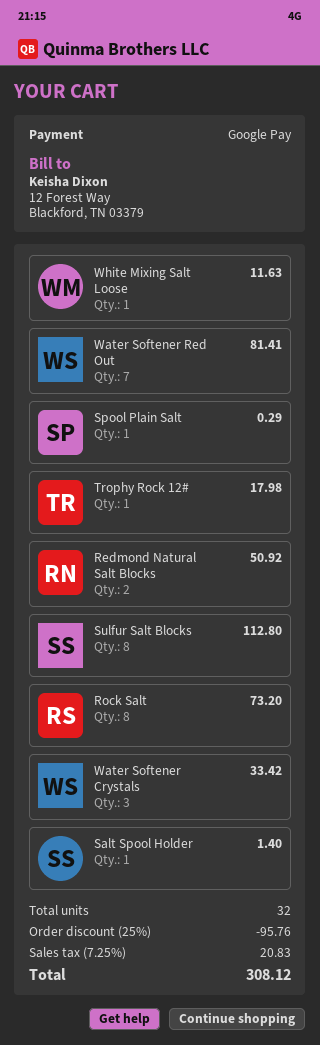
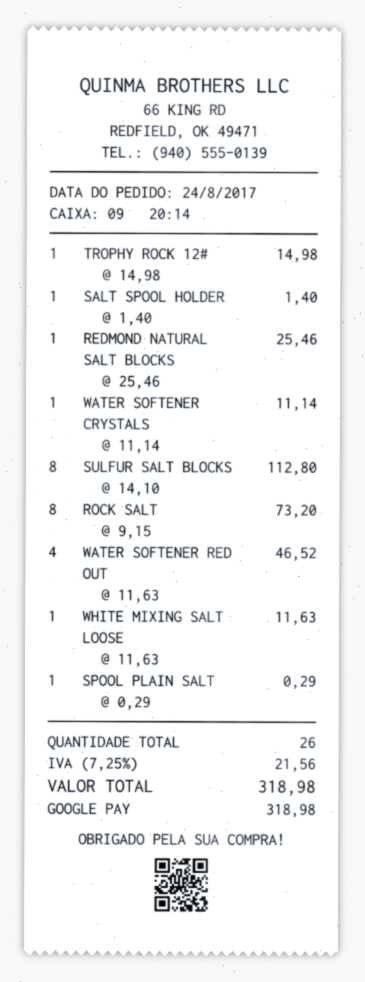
Water Softener Red Out: 7 for 81.41 -> 4 for 46.52
Trophy Rock 12#: 1 for 17.98 -> 1 for 14.98
Redmond Natural Salt Blocks: 2 for 50.92 -> 1 for 25.46
Water Softener Crystals: 3 for 33.42 -> 1 for 11.14
total quantity: 32 -> 26
discount: 25% = 95.76 -> none
tax: 7.25% = 20.83 -> 7.25% = 21.56
total: 308.12 -> 318.98

